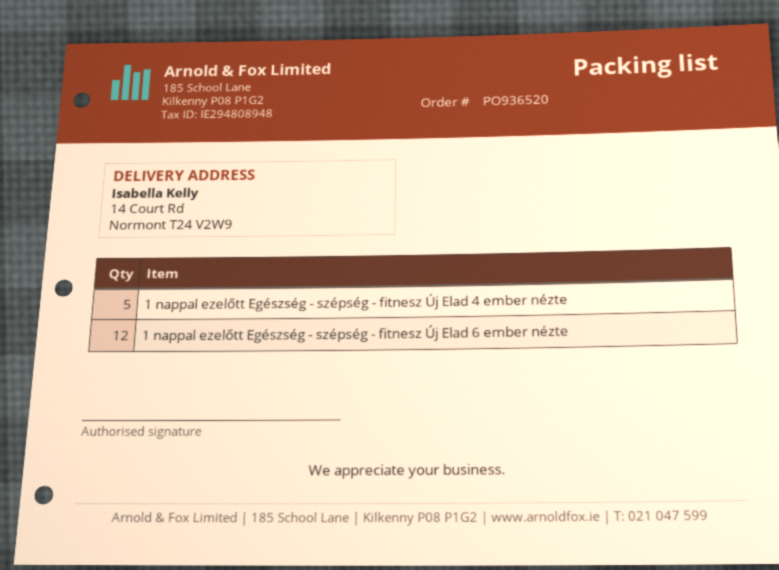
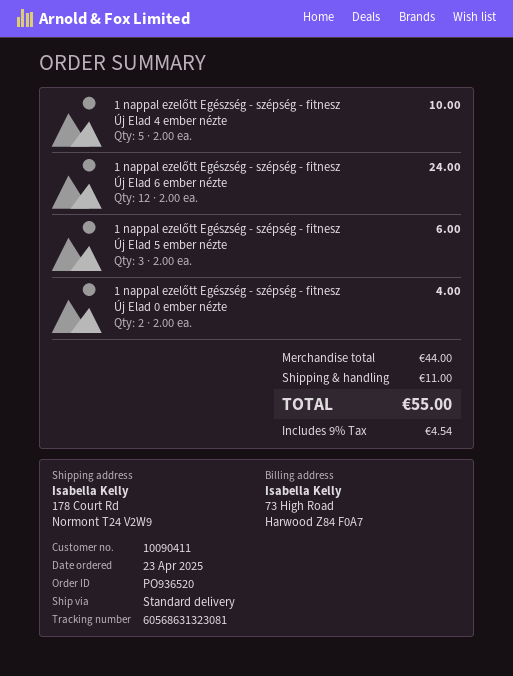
ship to: 14 Court Rd, Normont T24 V2W9 -> 178 Court Rd, Normont T24 V2W9
1 nappal ezelőtt Egészség - szépség - fitnesz Új Elad 5 ember nézte: none -> 3
1 nappal ezelőtt Egészség - szépség - fitnesz Új Elad 0 ember nézte: none -> 2

